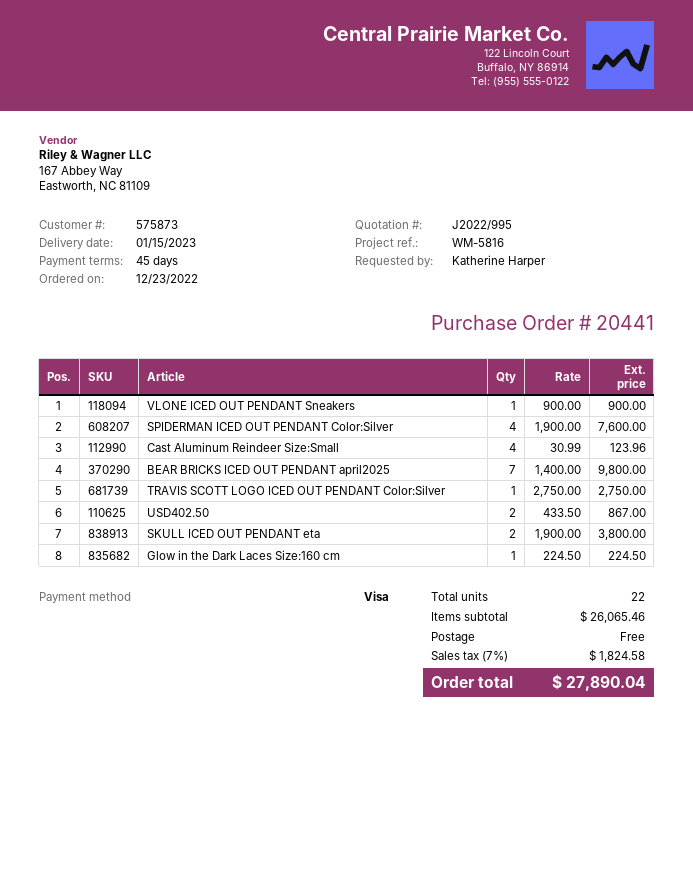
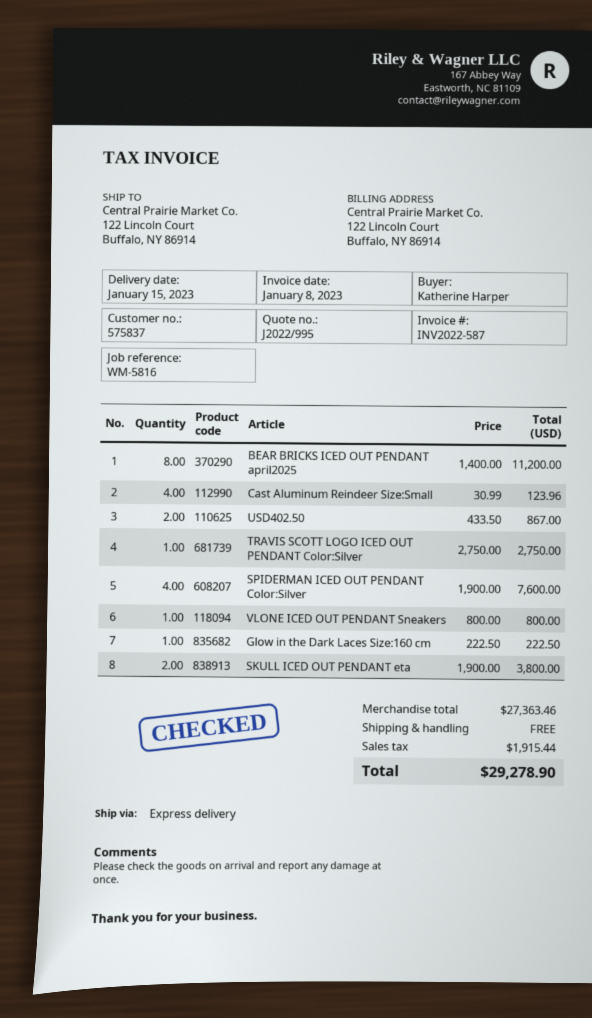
customer number: 575873 -> 575837
VLONE ICED OUT PENDANT Sneakers: 1 x 900.00 = 900.00 -> 1 x 800.00 = 800.00
BEAR BRICKS ICED OUT PENDANT april2025: 7 x 1400.00 = 9800.00 -> 8 x 1400.00 = 11200.00
Glow in the Dark Laces Size:160 cm: 1 x 224.50 = 224.50 -> 1 x 222.50 = 222.50
subtotal: 26065.46 -> 27363.46
tax: 1824.58 -> 1915.44
total: 27890.04 -> 29278.90

